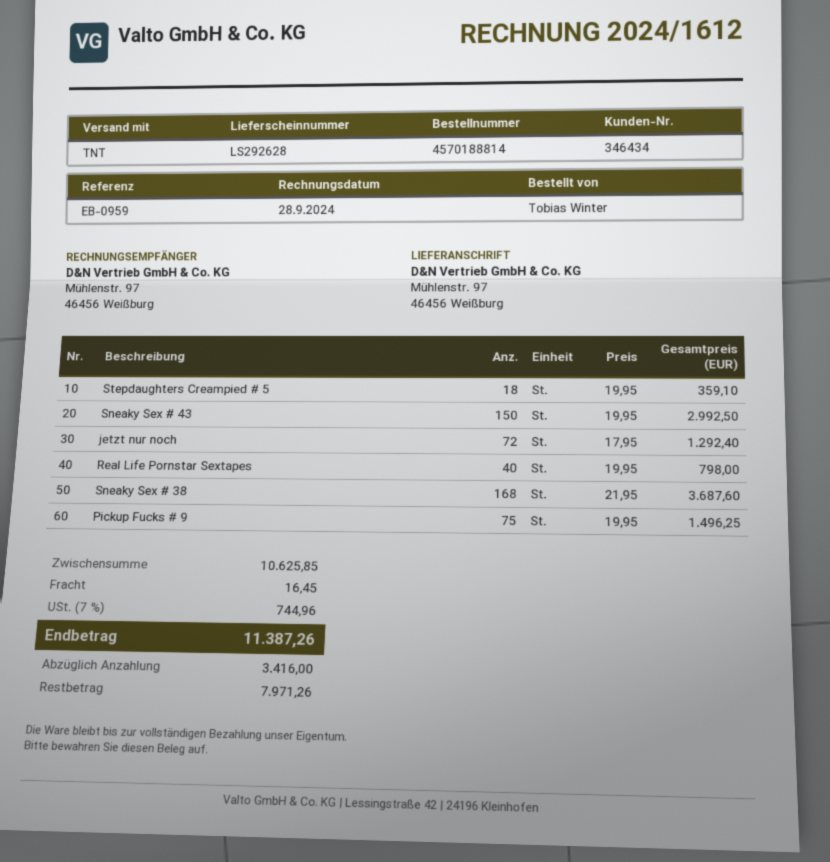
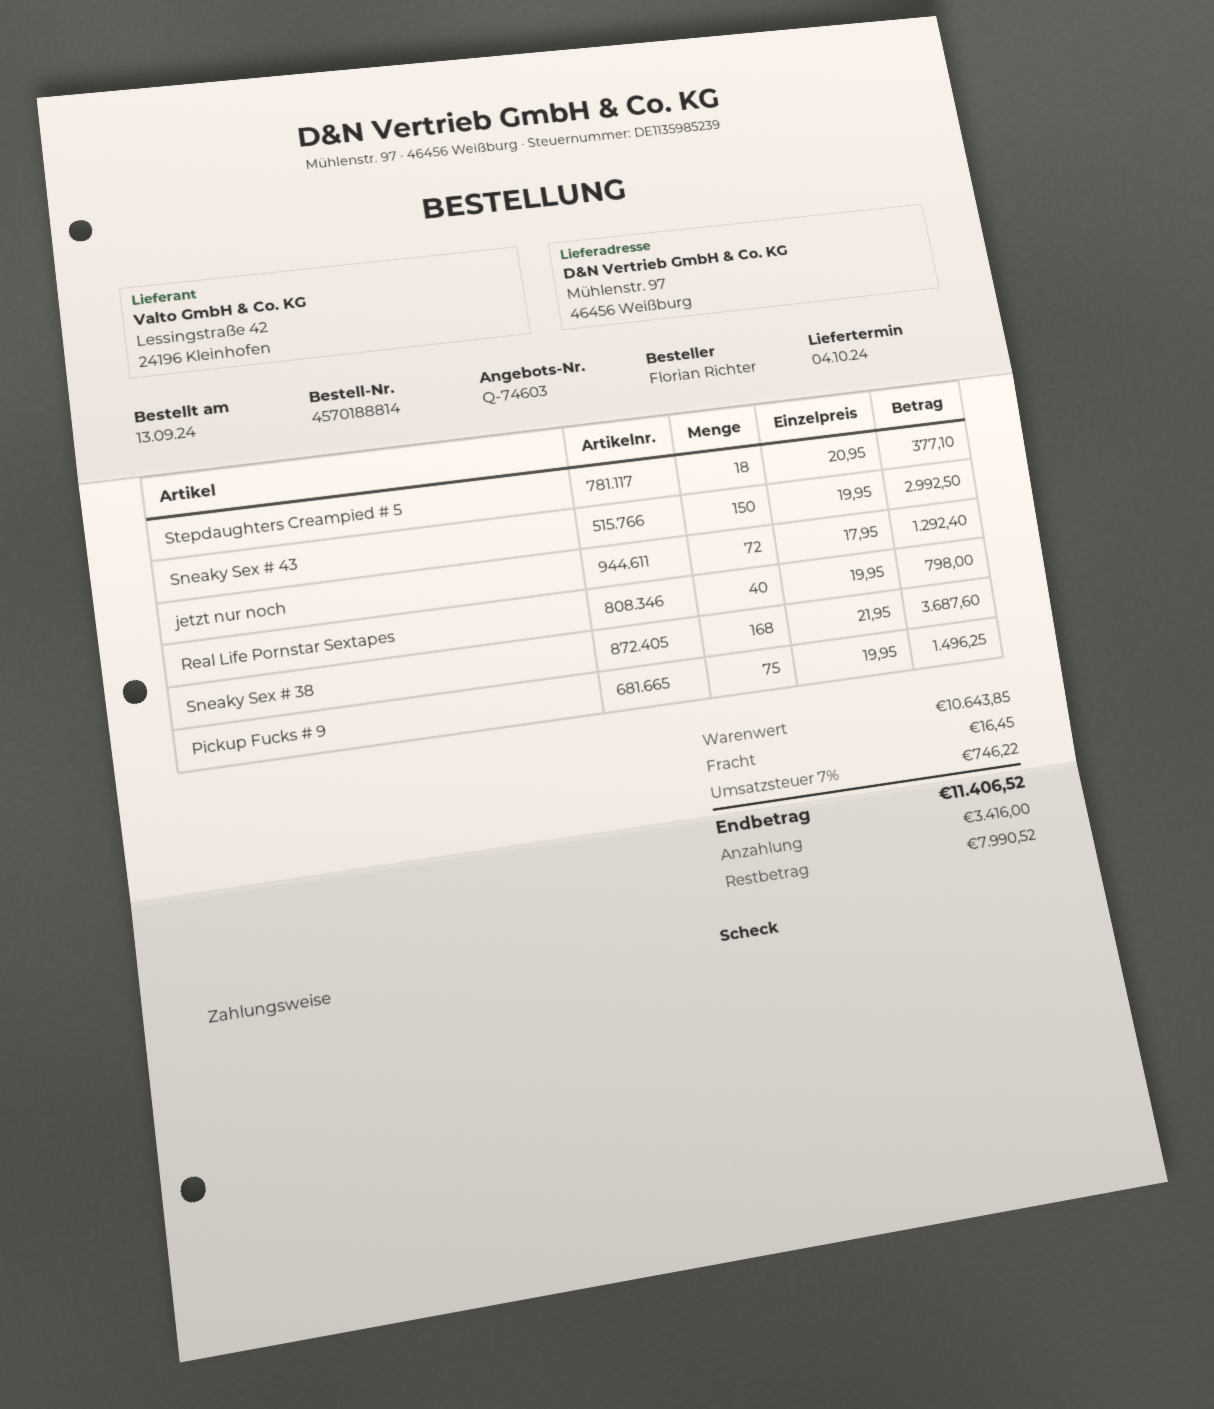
ordered by: Tobias Winter -> Florian Richter
Stepdaughters Creampied # 5: 18 x 19.95 = 359.10 -> 18 x 20.95 = 377.10
subtotal: 10625.85 -> 10643.85
tax: 7% = 744.96 -> 7% = 746.22
total: 11387.26 -> 11406.52
balance: 7971.26 -> 7990.52

